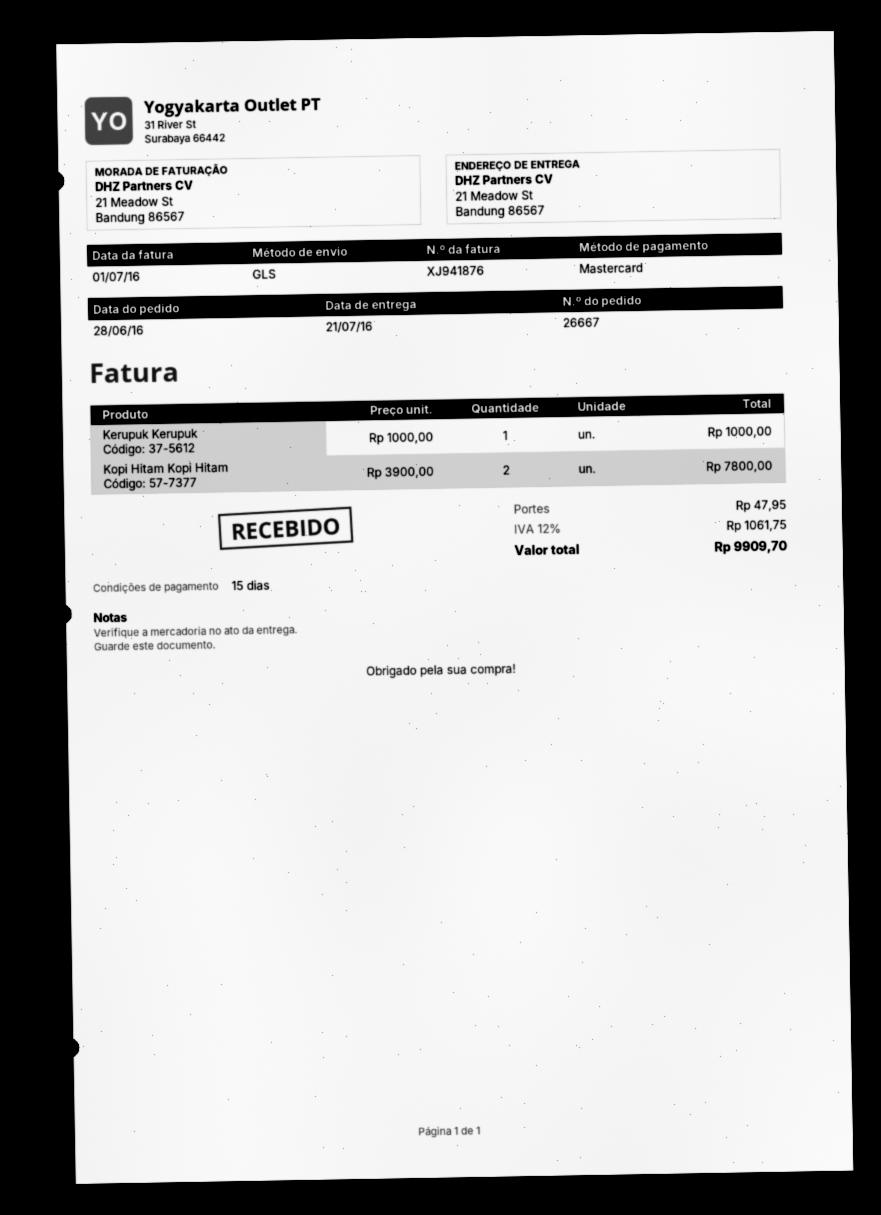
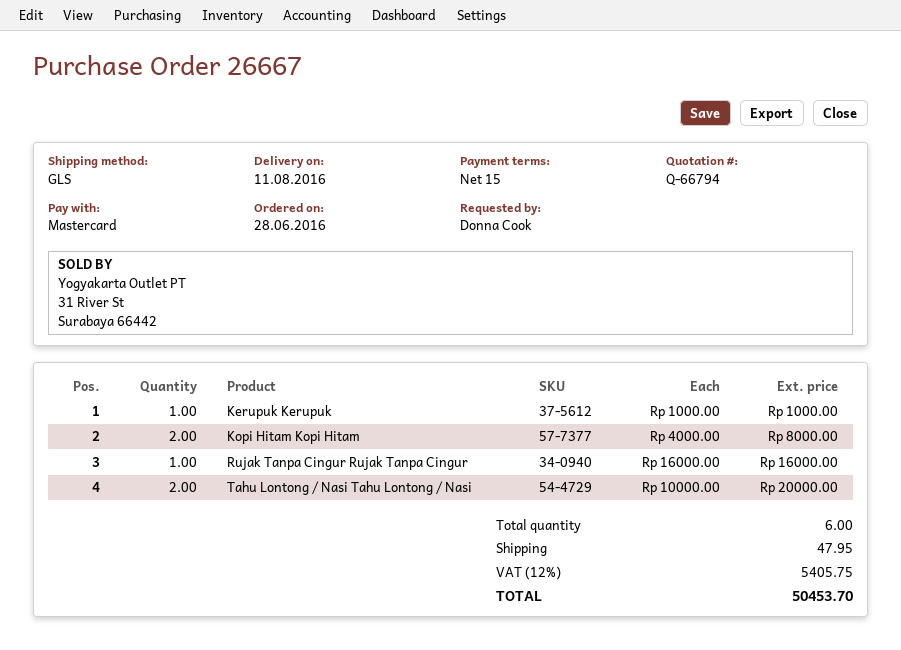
delivery date: 2016-07-21 -> 2016-08-11
Kopi Hitam Kopi Hitam: 2 x 3900.00 = 7800.00 -> 2 x 4000.00 = 8000.00
Rujak Tanpa Cingur Rujak Tanpa Cingur: none -> 1 x 16000.00 = 16000.00
Tahu Lontong / Nasi Tahu Lontong / Nasi: none -> 2 x 10000.00 = 20000.00
tax: 12% = 1061.75 -> 12% = 5405.75
total: 9909.70 -> 50453.70

